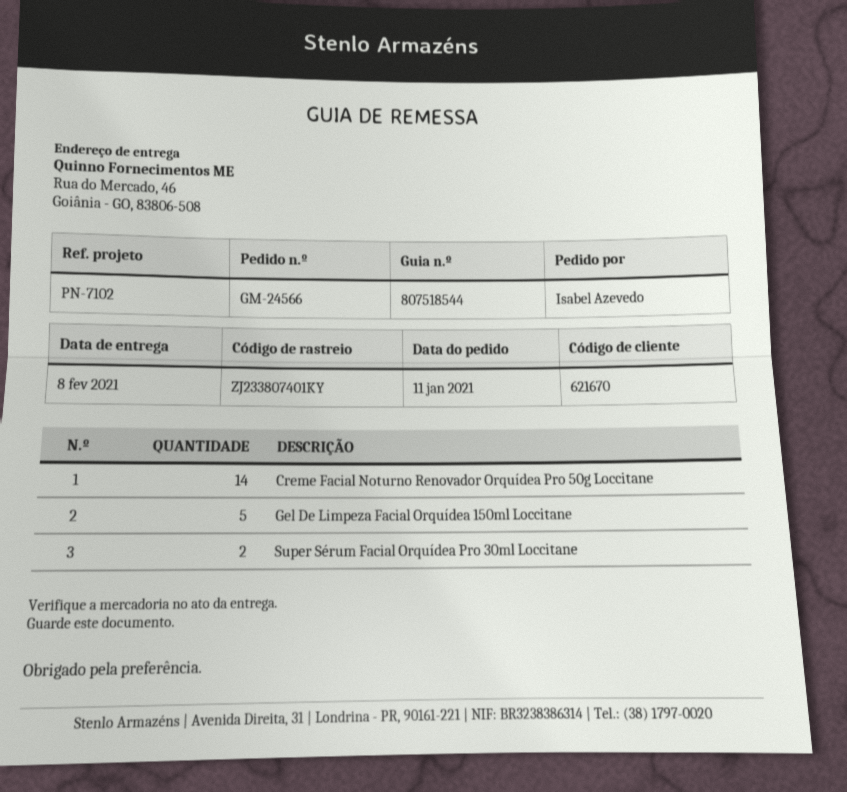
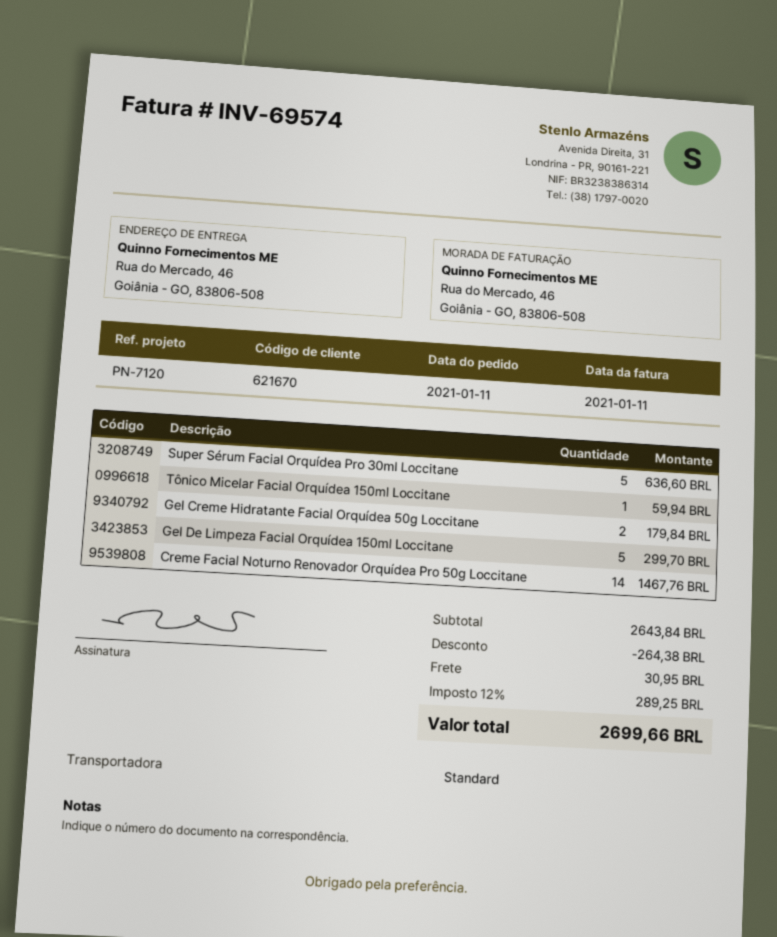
reference: PN-7102 -> PN-7120
Super Sérum Facial Orquídea Pro 30ml Loccitane: 2 -> 5
Tônico Micelar Facial Orquídea 150ml Loccitane: none -> 1
Gel Creme Hidratante Facial Orquídea 50g Loccitane: none -> 2

